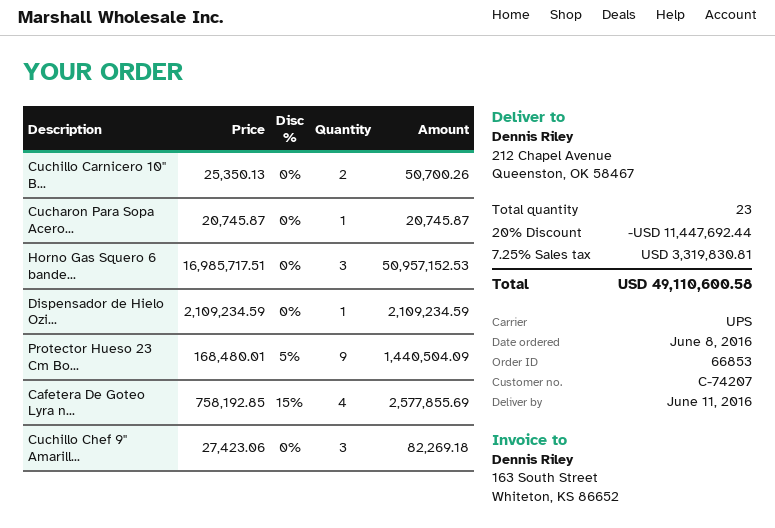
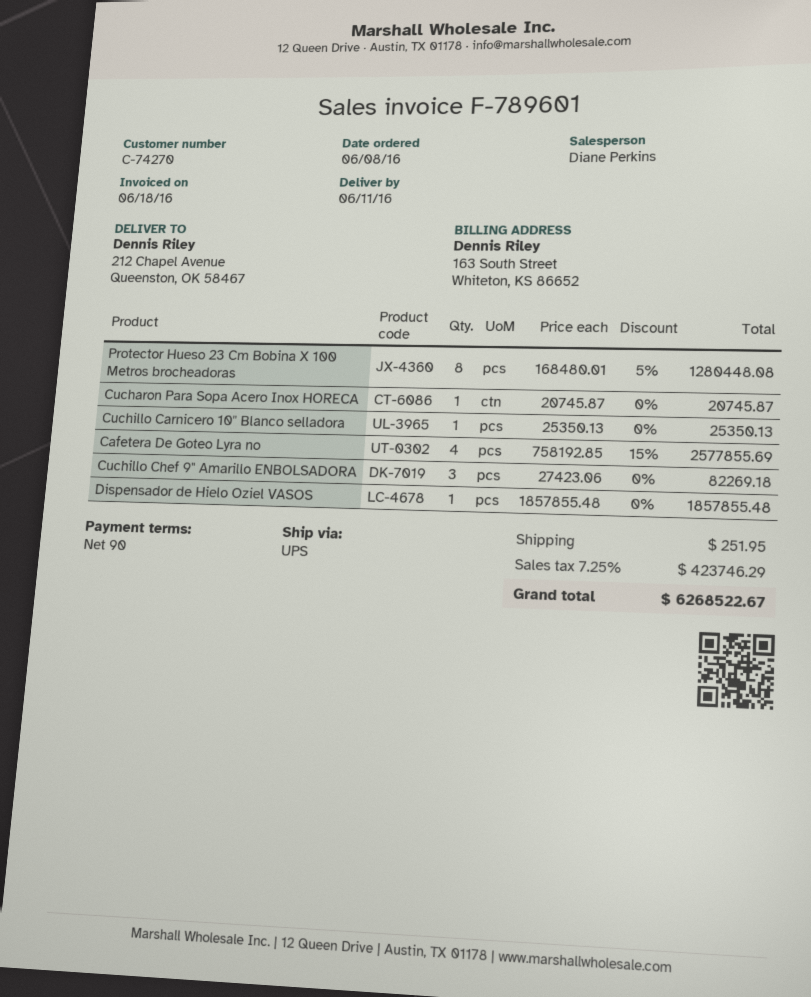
customer number: C-74207 -> C-74270
Cuchillo Carnicero 10" B...: 2 x 25350.13 = 50700.26 -> 1 x 25350.13 = 25350.13
Horno Gas Squero 6 bande...: 3 x 16985717.51 = 50957152.53 -> none
Dispensador de Hielo Ozi...: 1 x 2109234.59 = 2109234.59 -> 1 x 1857855.48 = 1857855.48
Protector Hueso 23 Cm Bo...: 9 x 168480.01 - 5% = 1440504.09 -> 8 x 168480.01 - 5% = 1280448.08
discount: 20% = 11447692.44 -> none
shipping: none -> 251.95
tax: 7.25% = 3319830.81 -> 7.25% = 423746.29
total: 49110600.58 -> 6268522.67

